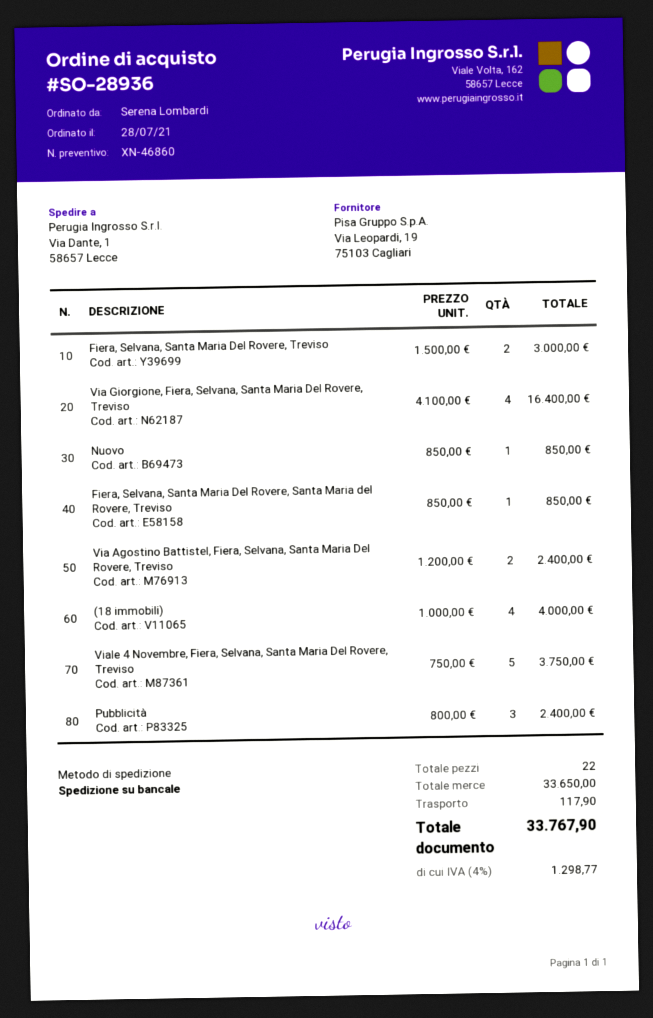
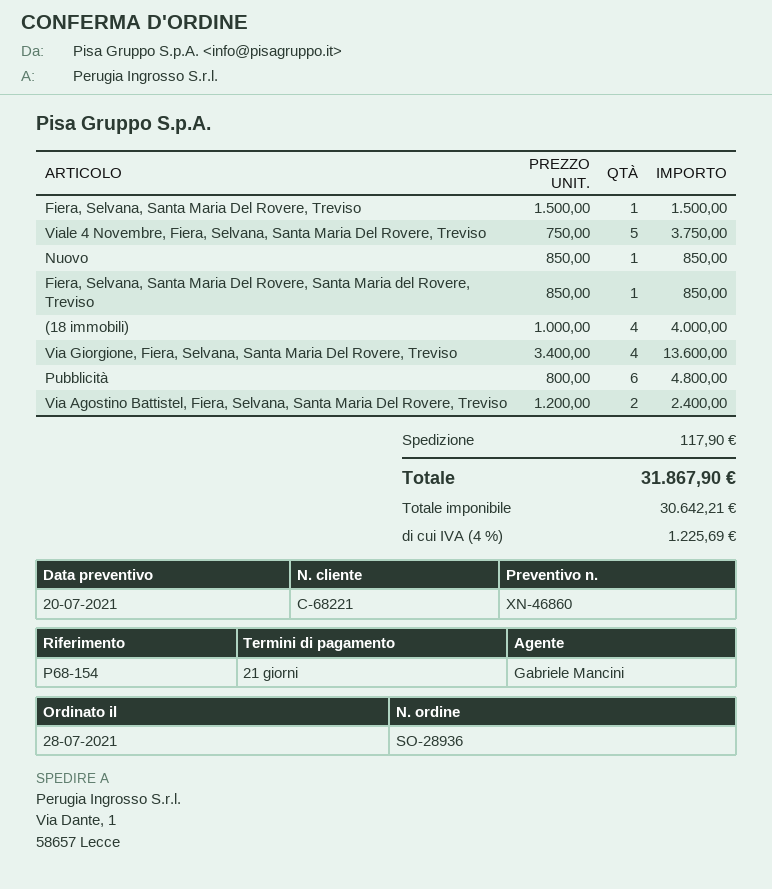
Fiera, Selvana, Santa Maria Del Rovere, Treviso: 2 x 1500.00 = 3000.00 -> 1 x 1500.00 = 1500.00
Via Giorgione, Fiera, Selvana, Santa Maria Del Rovere, Treviso: 4 x 4100.00 = 16400.00 -> 4 x 3400.00 = 13600.00
Pubblicità: 3 x 800.00 = 2400.00 -> 6 x 800.00 = 4800.00
tax: 4% = 1298.77 -> 4% = 1225.69
total: 33767.90 -> 31867.90

